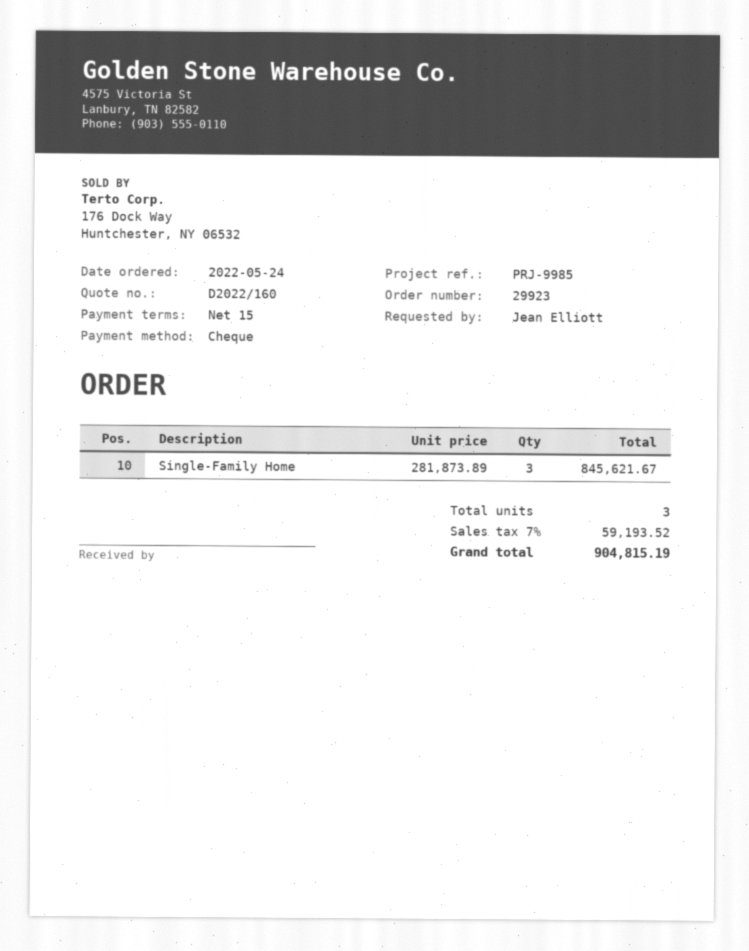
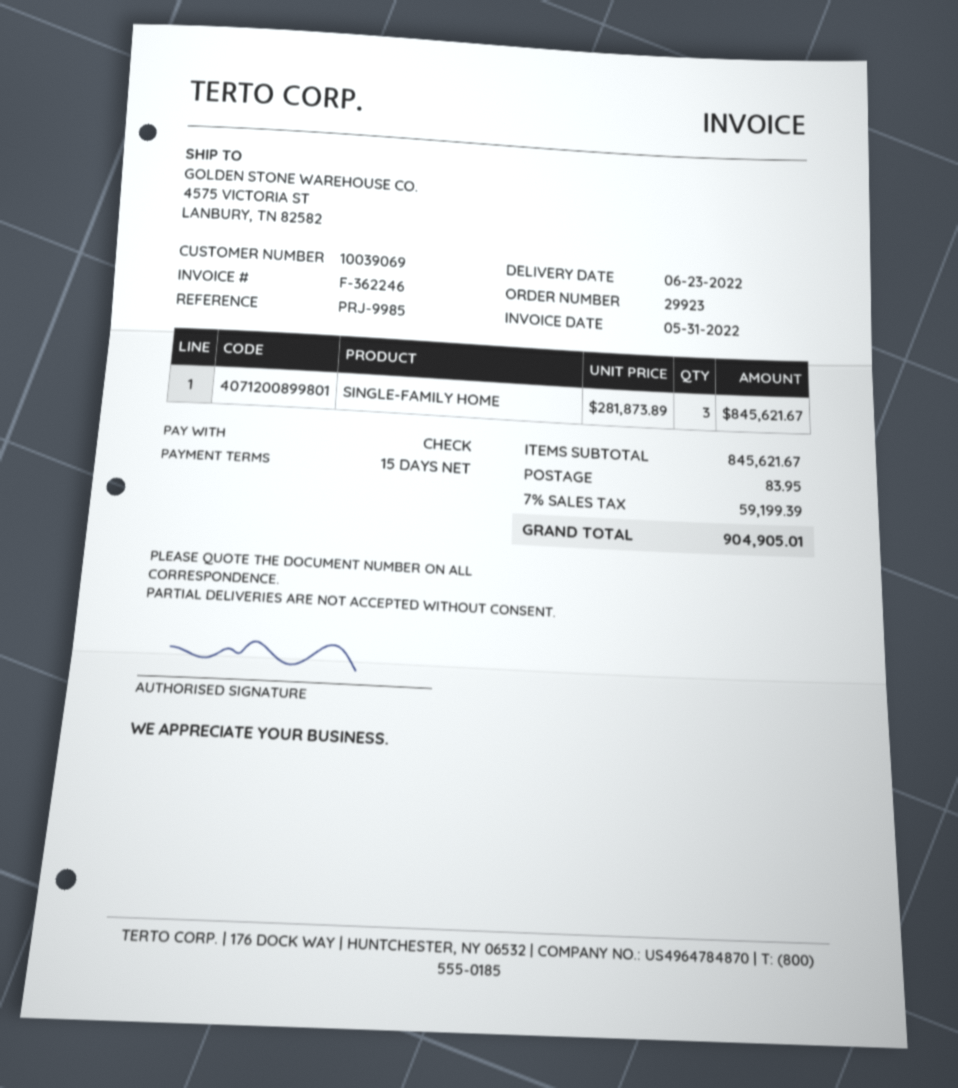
shipping: none -> 83.95
tax: 7% = 59193.52 -> 7% = 59199.39
total: 904815.19 -> 904905.01

